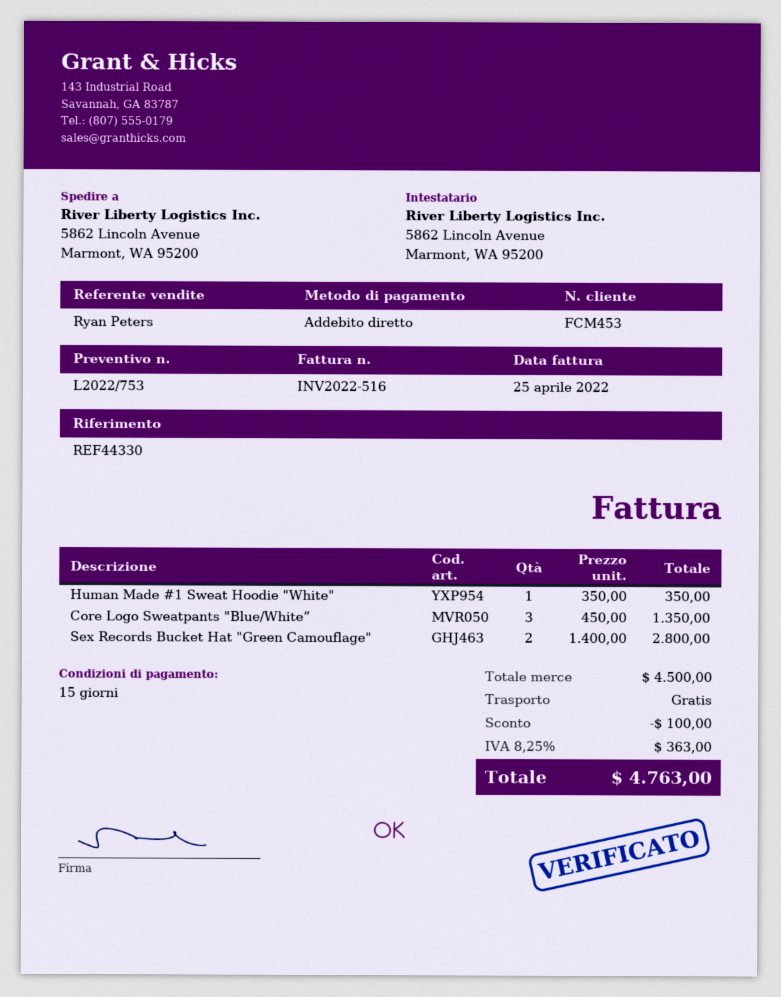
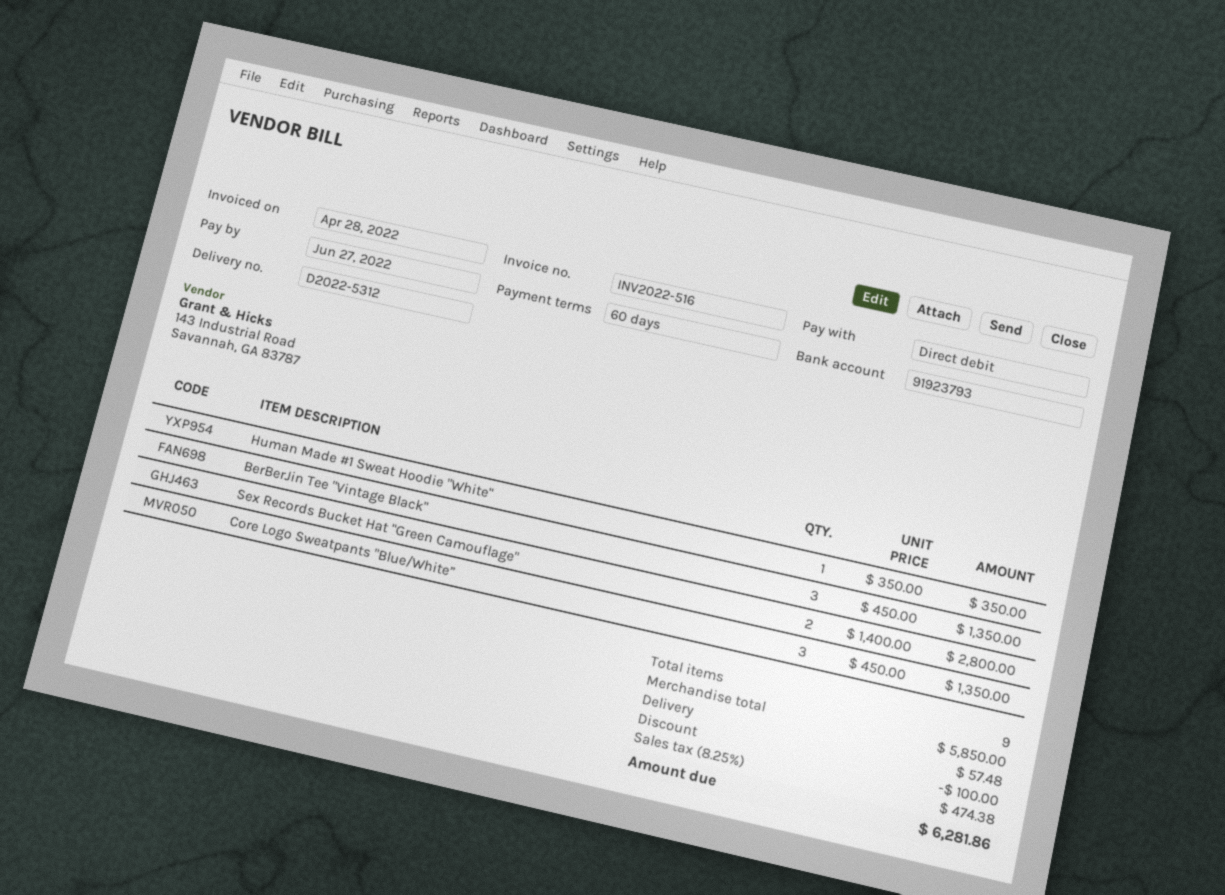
invoice date: 2022-04-25 -> 2022-04-28
payment terms: 15 days -> 60 days
BerBerJin Tee "Vintage Black": none -> 3 x 450.00 = 1350.00
subtotal: 4500.00 -> 5850.00
shipping: 0.00 -> 57.48
tax: 8.25% = 363.00 -> 8.25% = 474.38
total: 4763.00 -> 6281.86

